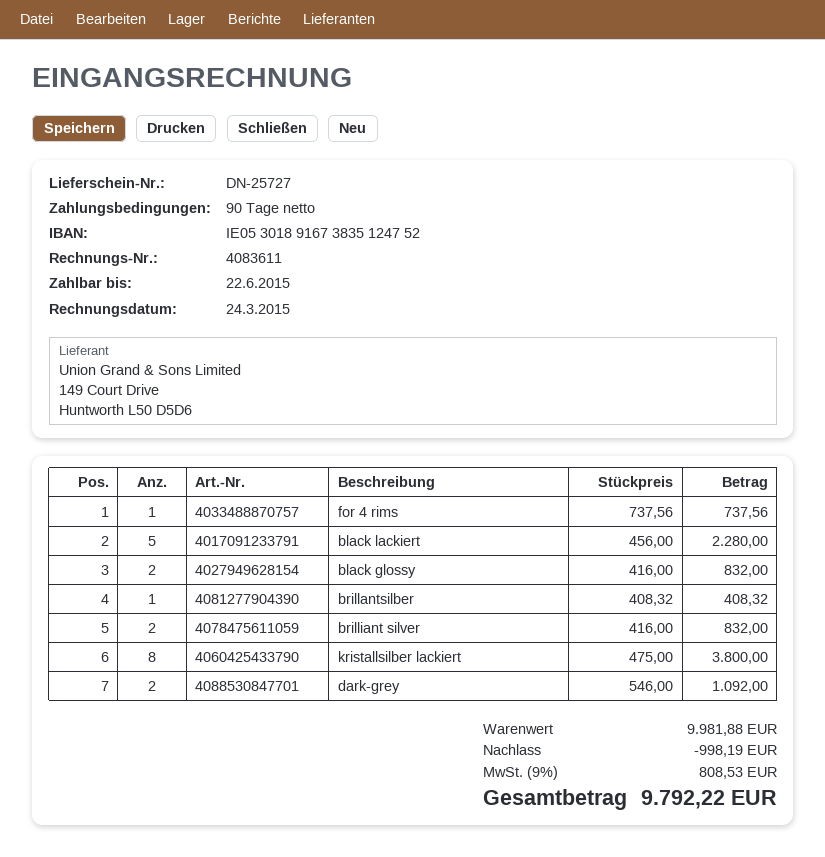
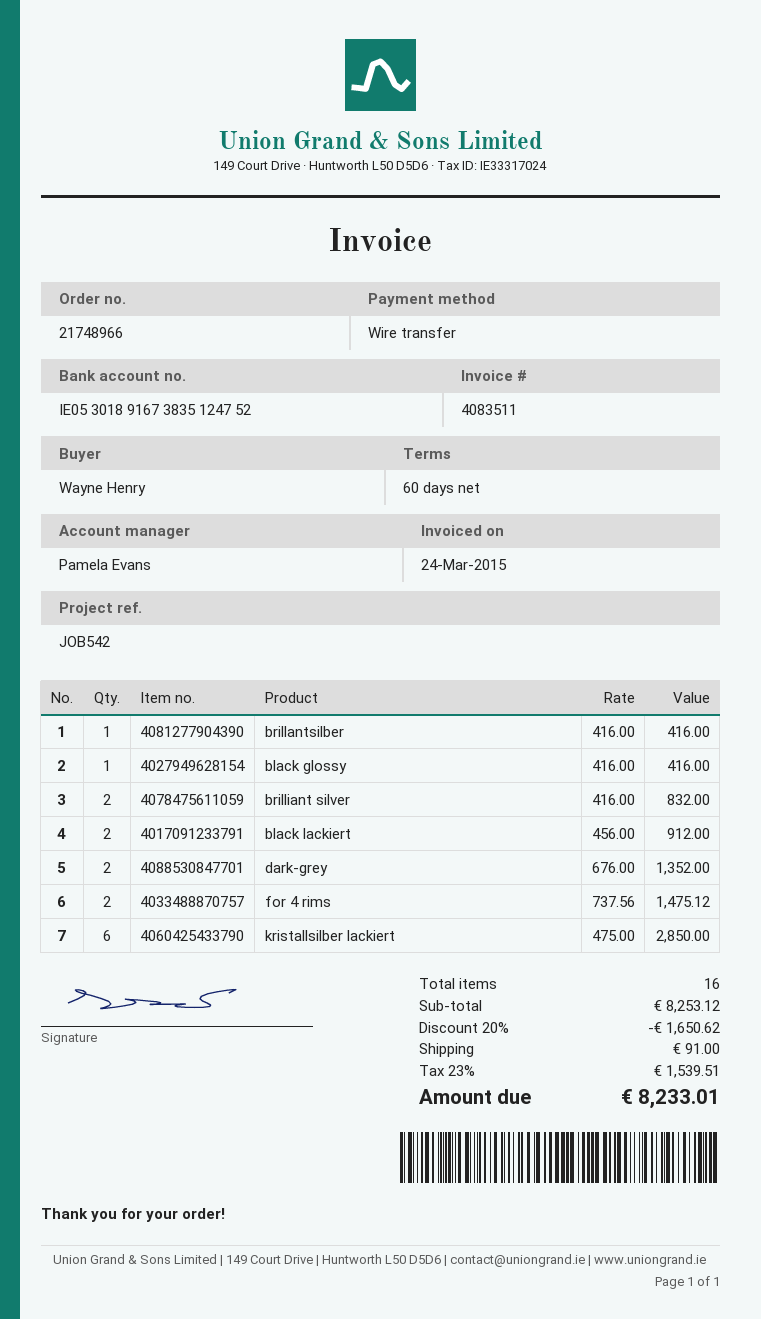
invoice number: 4083611 -> 4083511
payment terms: 90 days -> 60 days
for 4 rims: 1 x 737.56 = 737.56 -> 2 x 737.56 = 1475.12
black lackiert: 5 x 456.00 = 2280.00 -> 2 x 456.00 = 912.00
black glossy: 2 x 416.00 = 832.00 -> 1 x 416.00 = 416.00
brillantsilber: 1 x 408.32 = 408.32 -> 1 x 416.00 = 416.00
kristallsilber lackiert: 8 x 475.00 = 3800.00 -> 6 x 475.00 = 2850.00
dark-grey: 2 x 546.00 = 1092.00 -> 2 x 676.00 = 1352.00
subtotal: 9981.88 -> 8253.12
discount: 998.19 -> 1650.62
shipping: none -> 91.00
tax: 9% = 808.53 -> 23% = 1539.51
total: 9792.22 -> 8233.01

